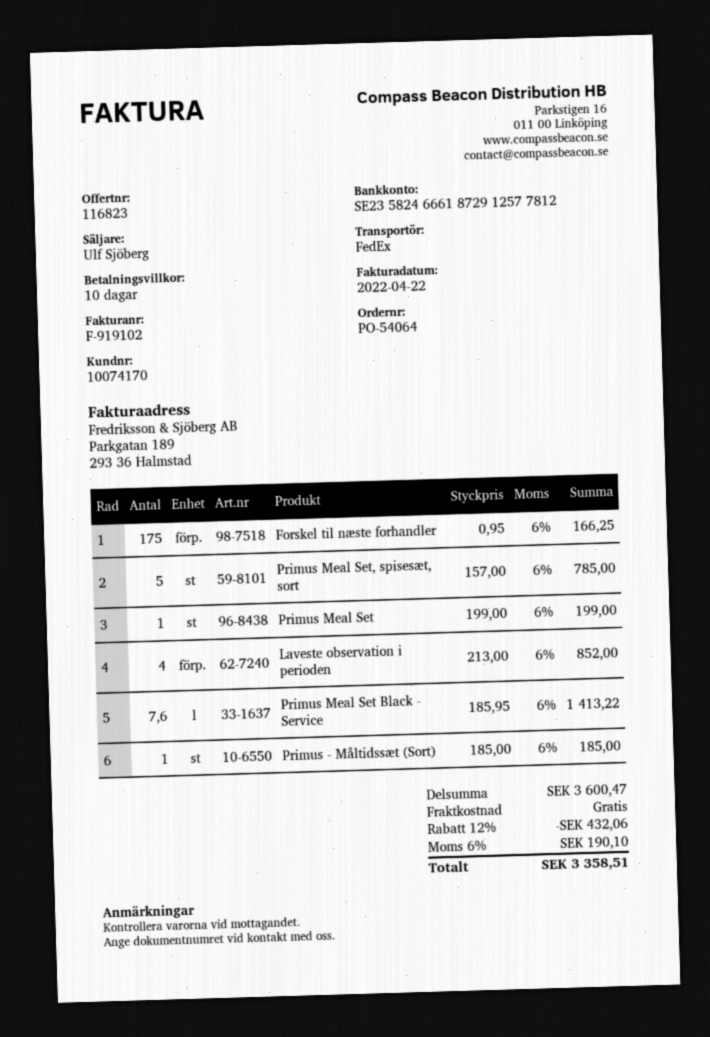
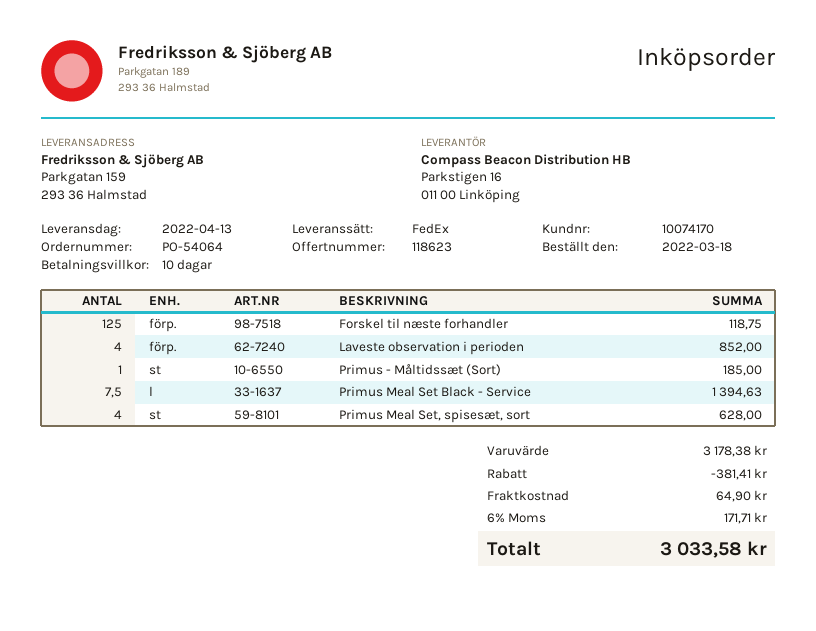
quote number: 116823 -> 118623
Forskel til næste forhandler: 175 for 166.25 -> 125 for 118.75
Primus Meal Set, spisesæt, sort: 5 for 785.00 -> 4 for 628.00
Primus Meal Set: 1 for 199.00 -> none
Primus Meal Set Black - Service: 7.6 for 1413.22 -> 7.5 for 1394.63
subtotal: 3600.47 -> 3178.38
discount: 432.06 -> 381.41
shipping: 0.00 -> 64.90
tax: 6% = 190.10 -> 6% = 171.71
total: 3358.51 -> 3033.58

